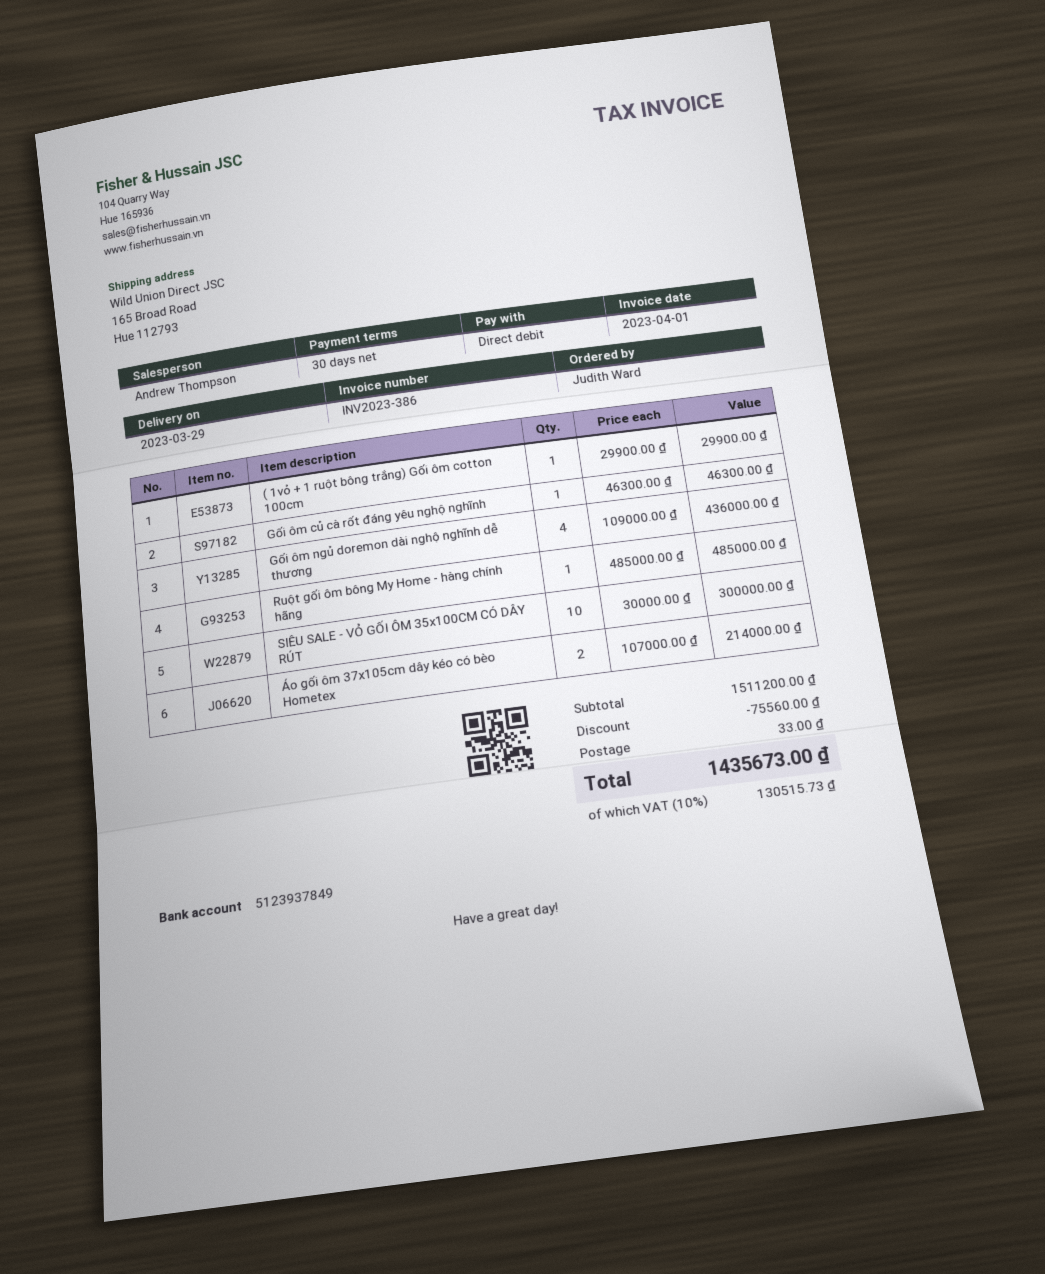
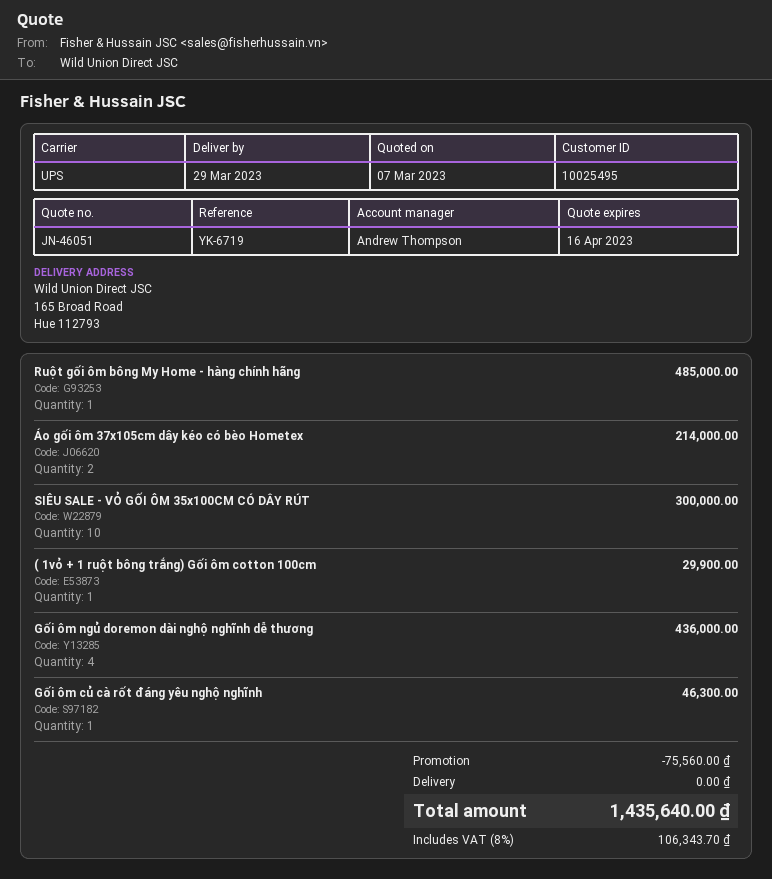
shipping: 33.00 -> 0.00
tax: 10% = 130515.73 -> 8% = 106343.70
total: 1435673.00 -> 1435640.00

